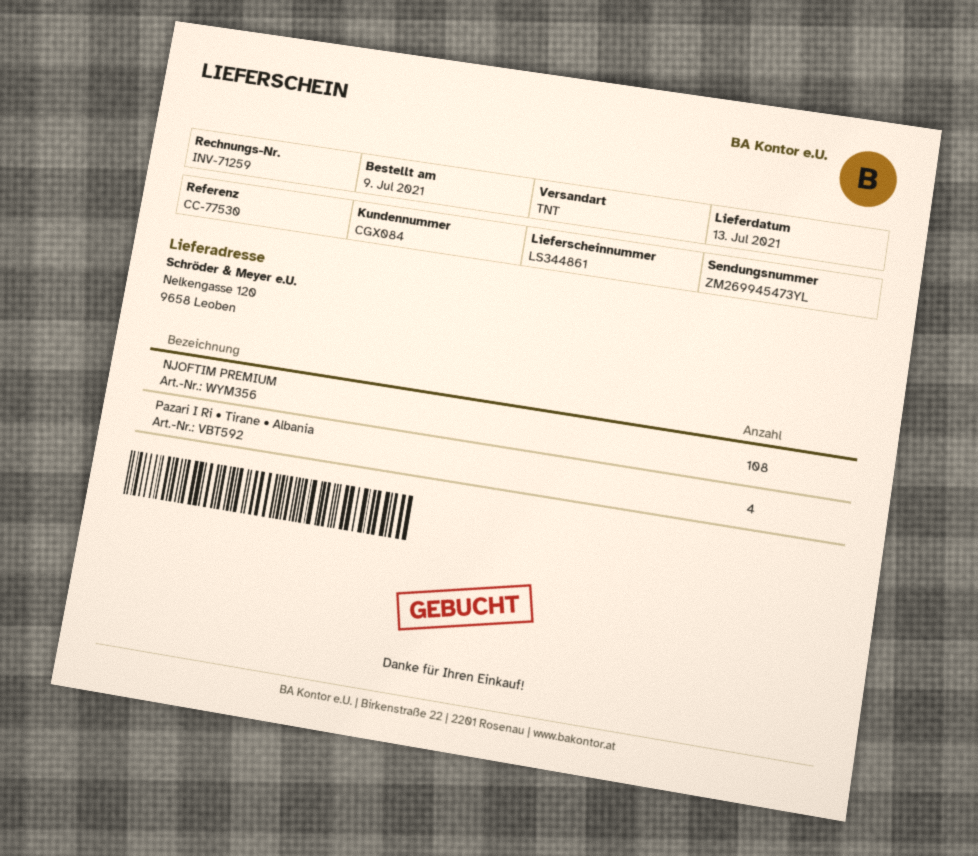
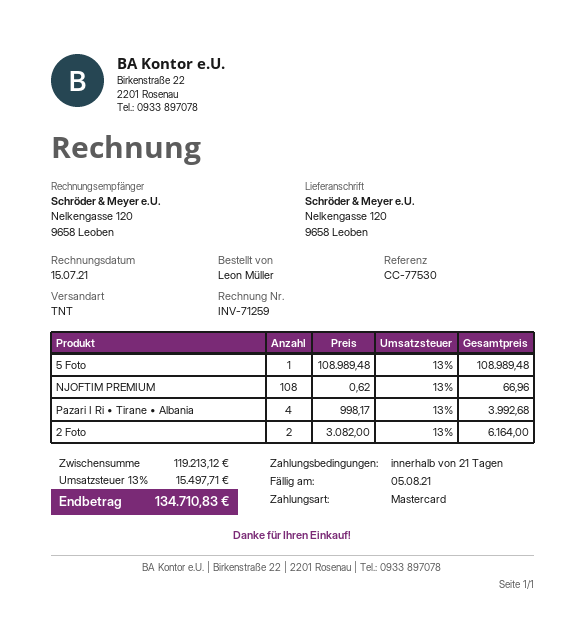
5 Foto: none -> 1
2 Foto: none -> 2

